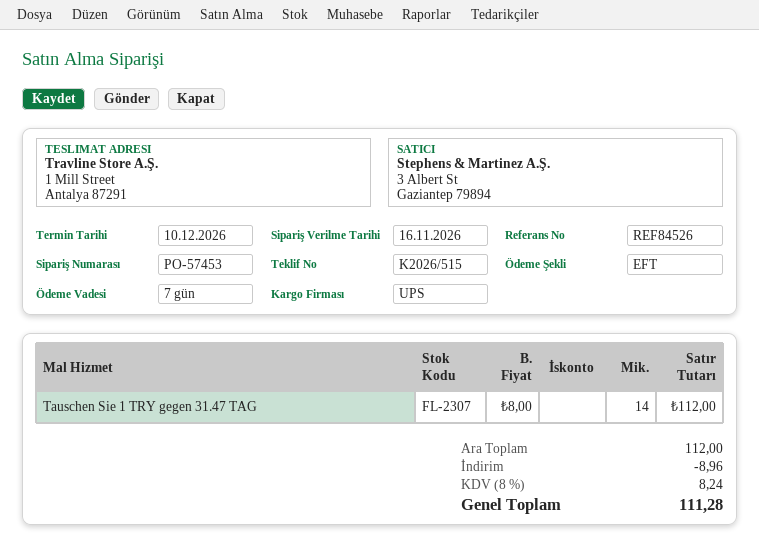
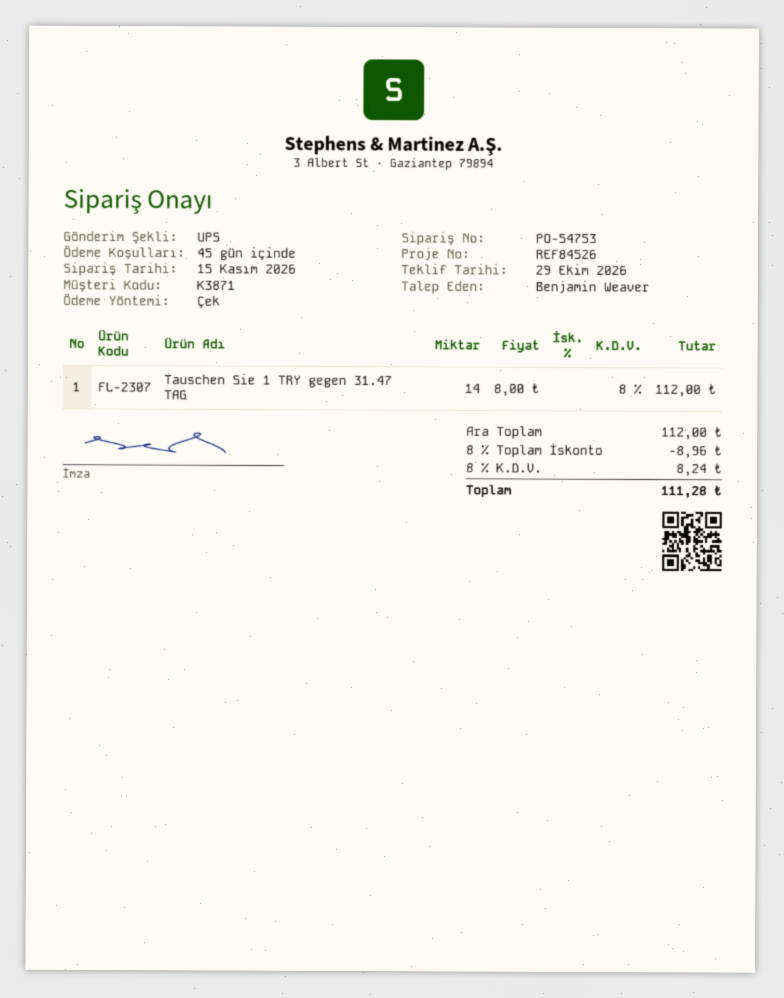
order number: PO-57453 -> PO-54753
order date: 2026-11-16 -> 2026-11-15
payment terms: 7 days -> 45 days
payment method: bank transfer -> cheque

